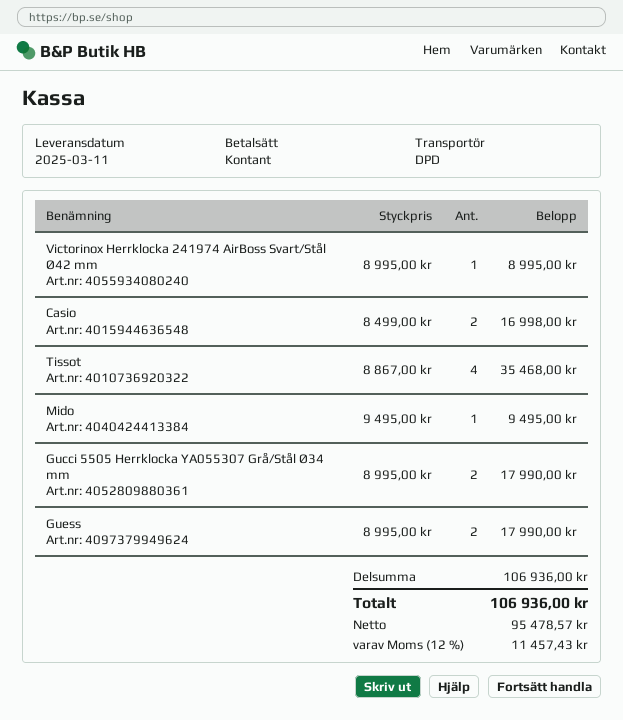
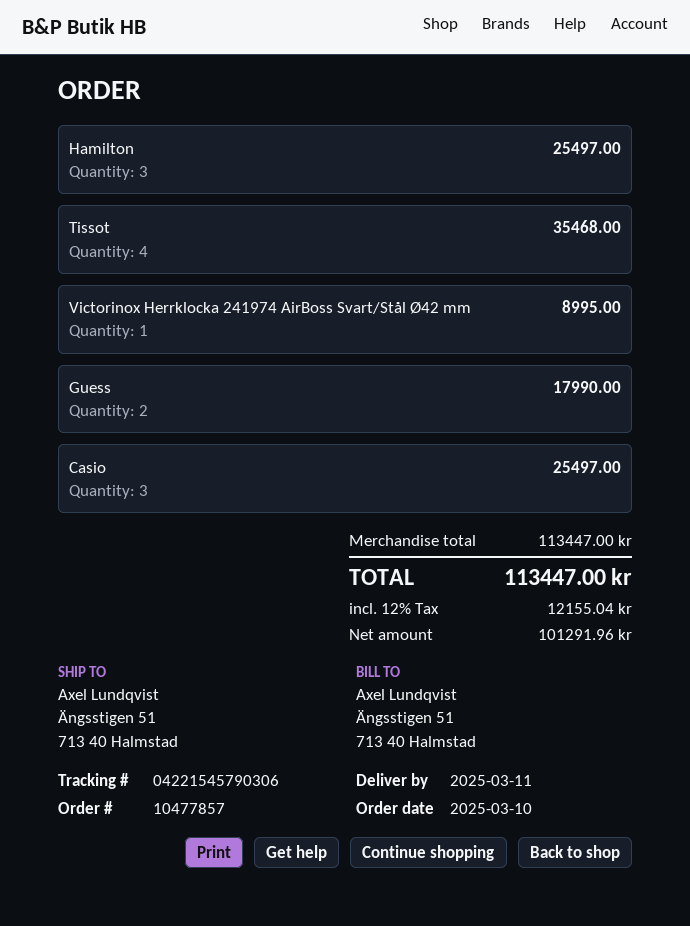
Casio: 2 for 16998.00 -> 3 for 25497.00
Mido: 1 for 9495.00 -> none
Gucci 5505 Herrklocka YA055307 Grå/Stål Ø34 mm: 2 for 17990.00 -> none
Hamilton: none -> 3 for 25497.00
subtotal: 106936.00 -> 113447.00
net: 95478.57 -> 101291.96
tax: 12% = 11457.43 -> 12% = 12155.04
total: 106936.00 -> 113447.00

